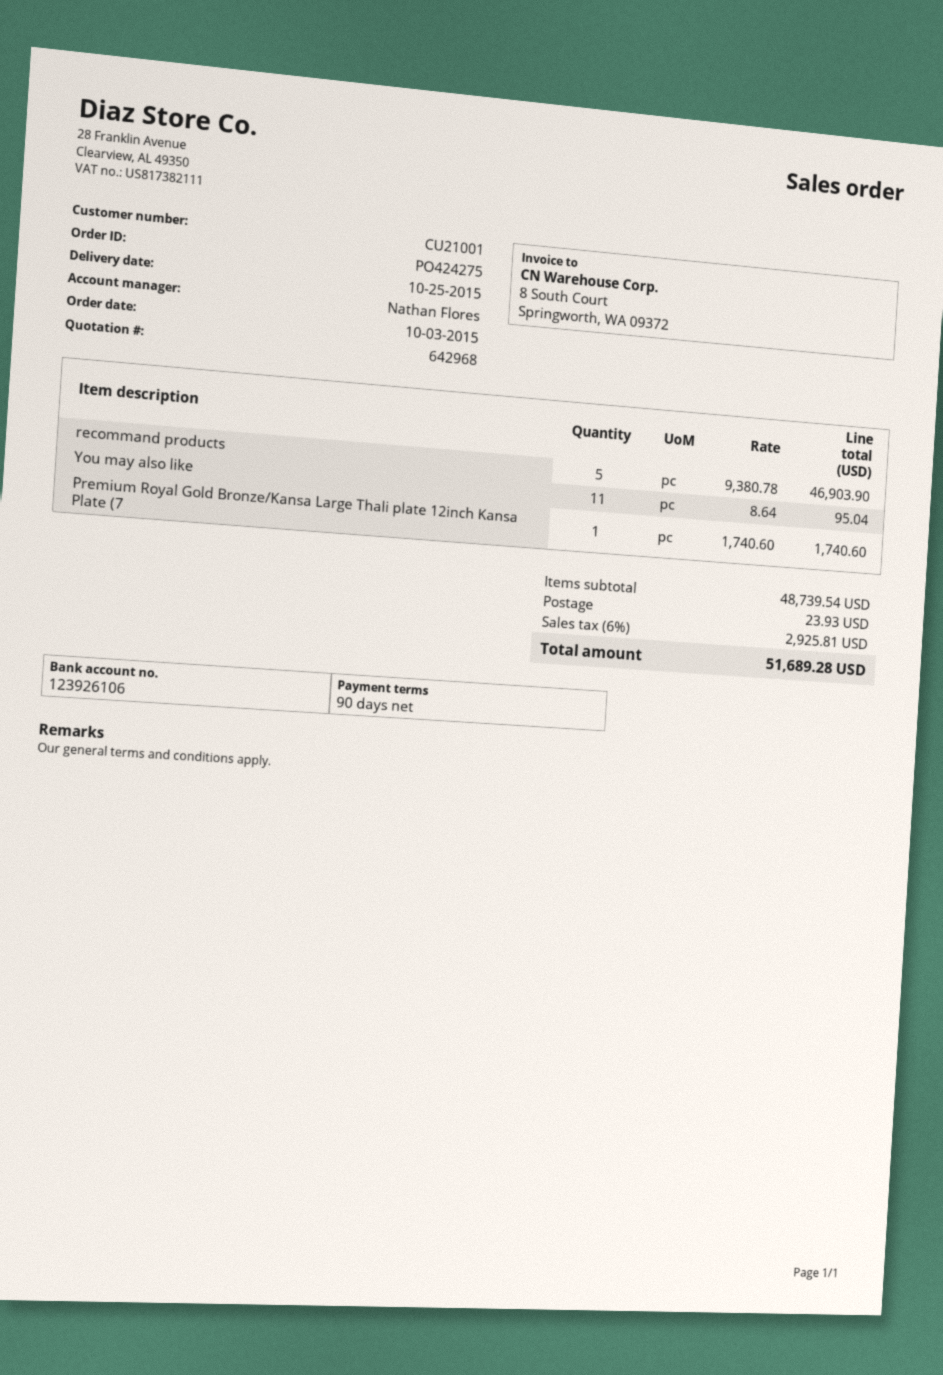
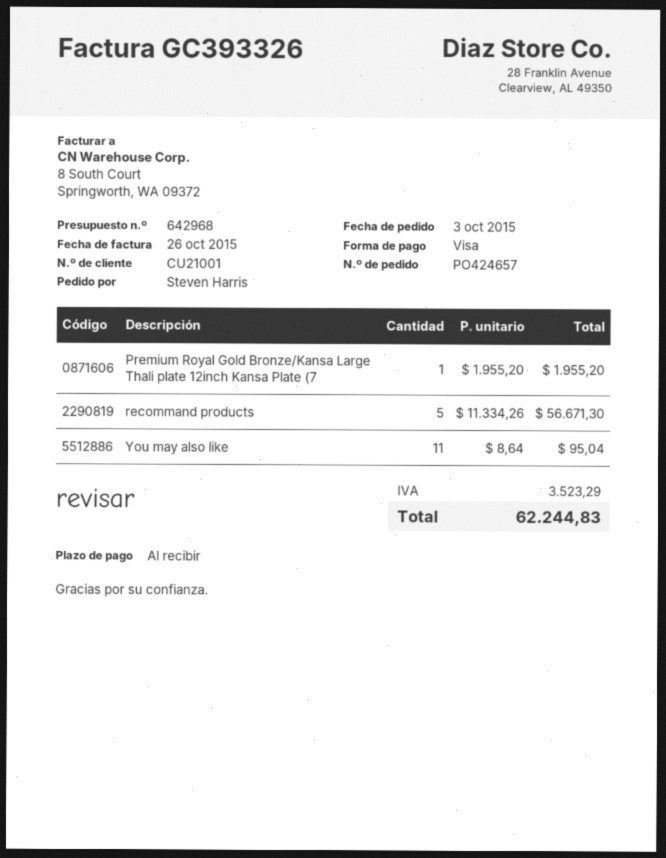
order number: PO424275 -> PO424657
payment terms: 90 days -> on receipt
recommand products: 5 x 9380.78 = 46903.90 -> 5 x 11334.26 = 56671.30
Premium Royal Gold Bronze/Kansa Large Thali plate 12inch Kansa Plate (7: 1 x 1740.60 = 1740.60 -> 1 x 1955.20 = 1955.20
shipping: 23.93 -> none
tax: 2925.81 -> 3523.29
total: 51689.28 -> 62244.83

